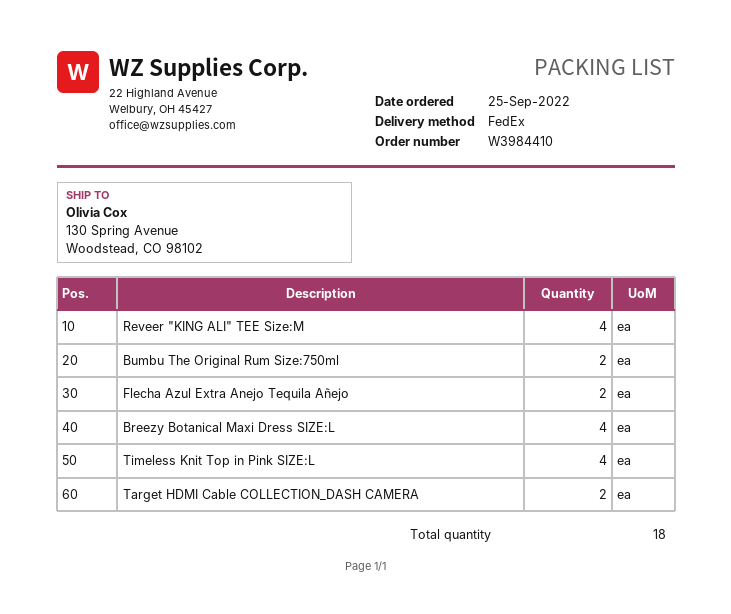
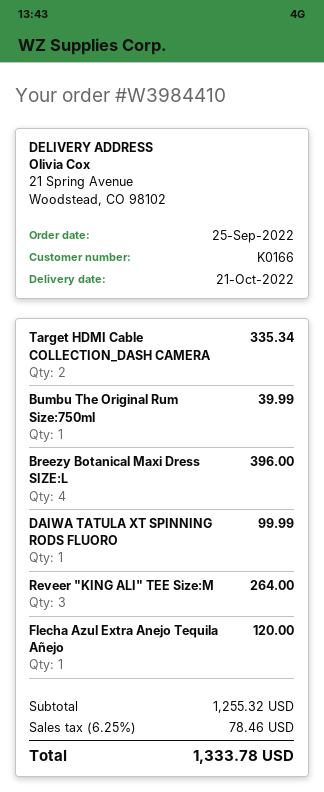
ship to: 130 Spring Avenue, Woodstead, CO 98102 -> 21 Spring Avenue, Woodstead, CO 98102
Reveer "KING ALI" TEE Size:M: 4 -> 3
Bumbu The Original Rum Size:750ml: 2 -> 1
Flecha Azul Extra Anejo Tequila Añejo: 2 -> 1
Timeless Knit Top in Pink SIZE:L: 4 -> none
DAIWA TATULA XT SPINNING RODS FLUORO: none -> 1

